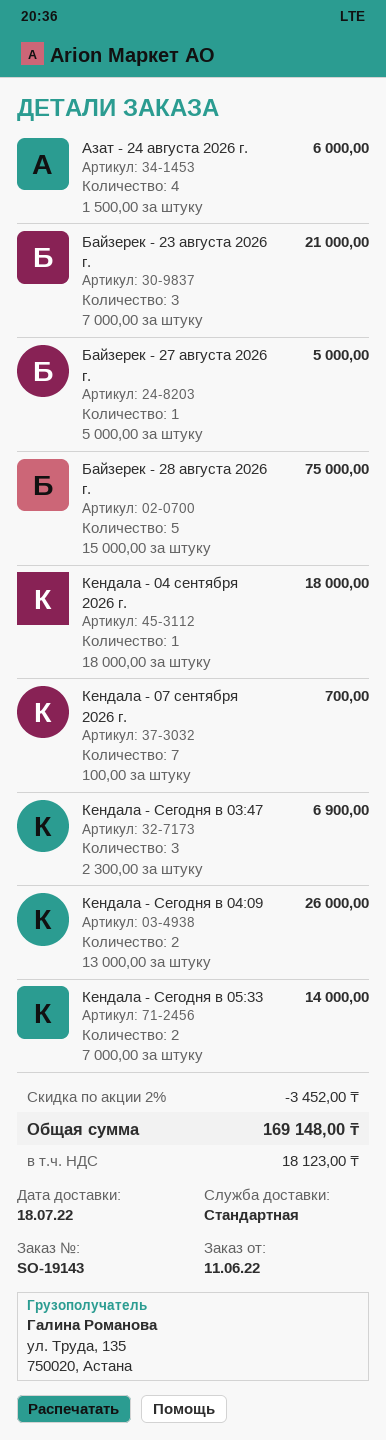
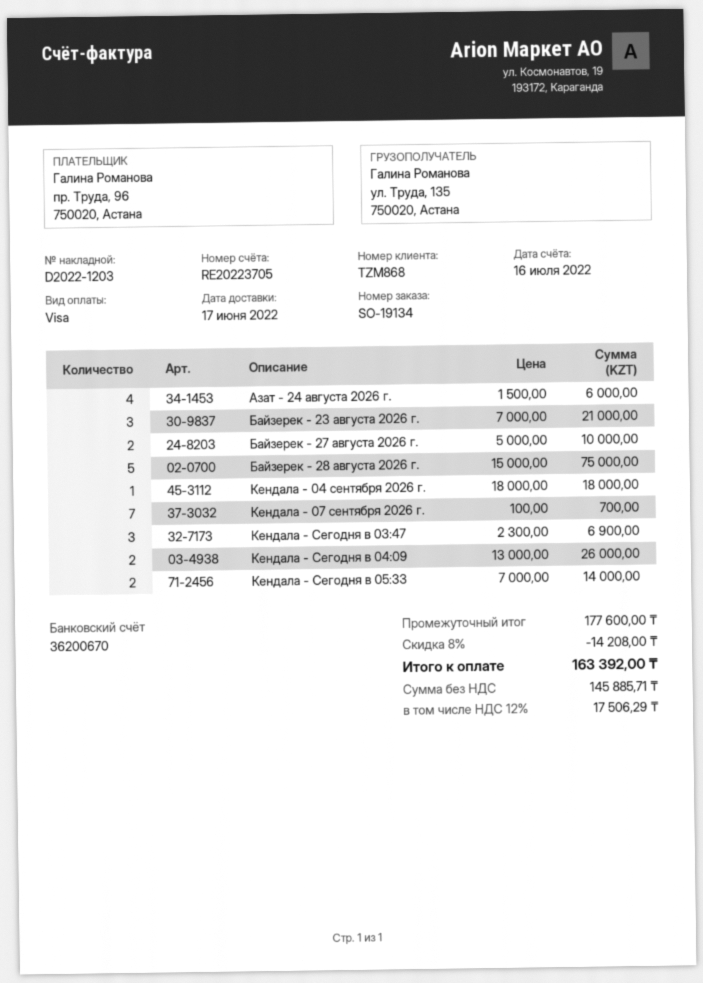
order number: SO-19143 -> SO-19134
delivery date: 2022-07-18 -> 2022-06-17
Байзерек - 27 августа 2026 г.: 1 x 5000.00 = 5000.00 -> 2 x 5000.00 = 10000.00
discount: 2% = 3452.00 -> 8% = 14208.00
tax: 18123.00 -> 17506.29
total: 169148.00 -> 163392.00

